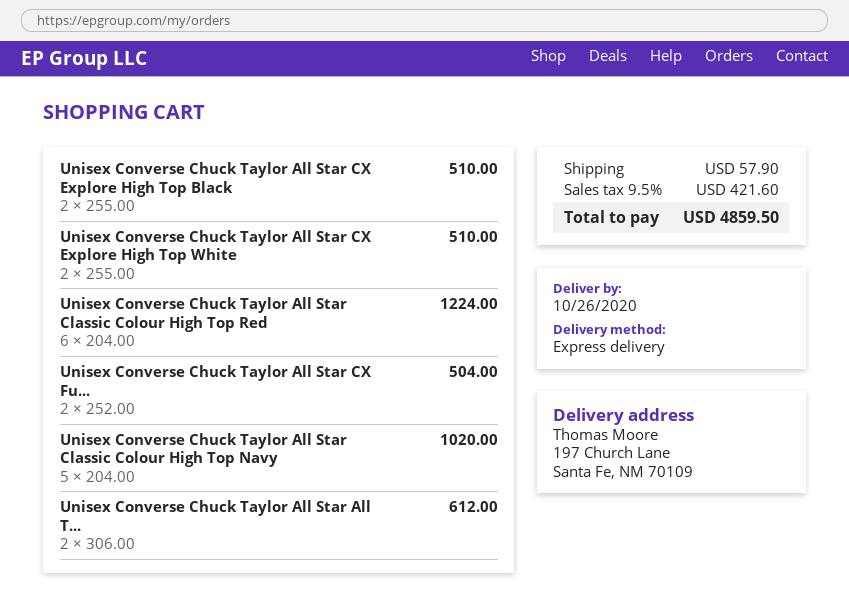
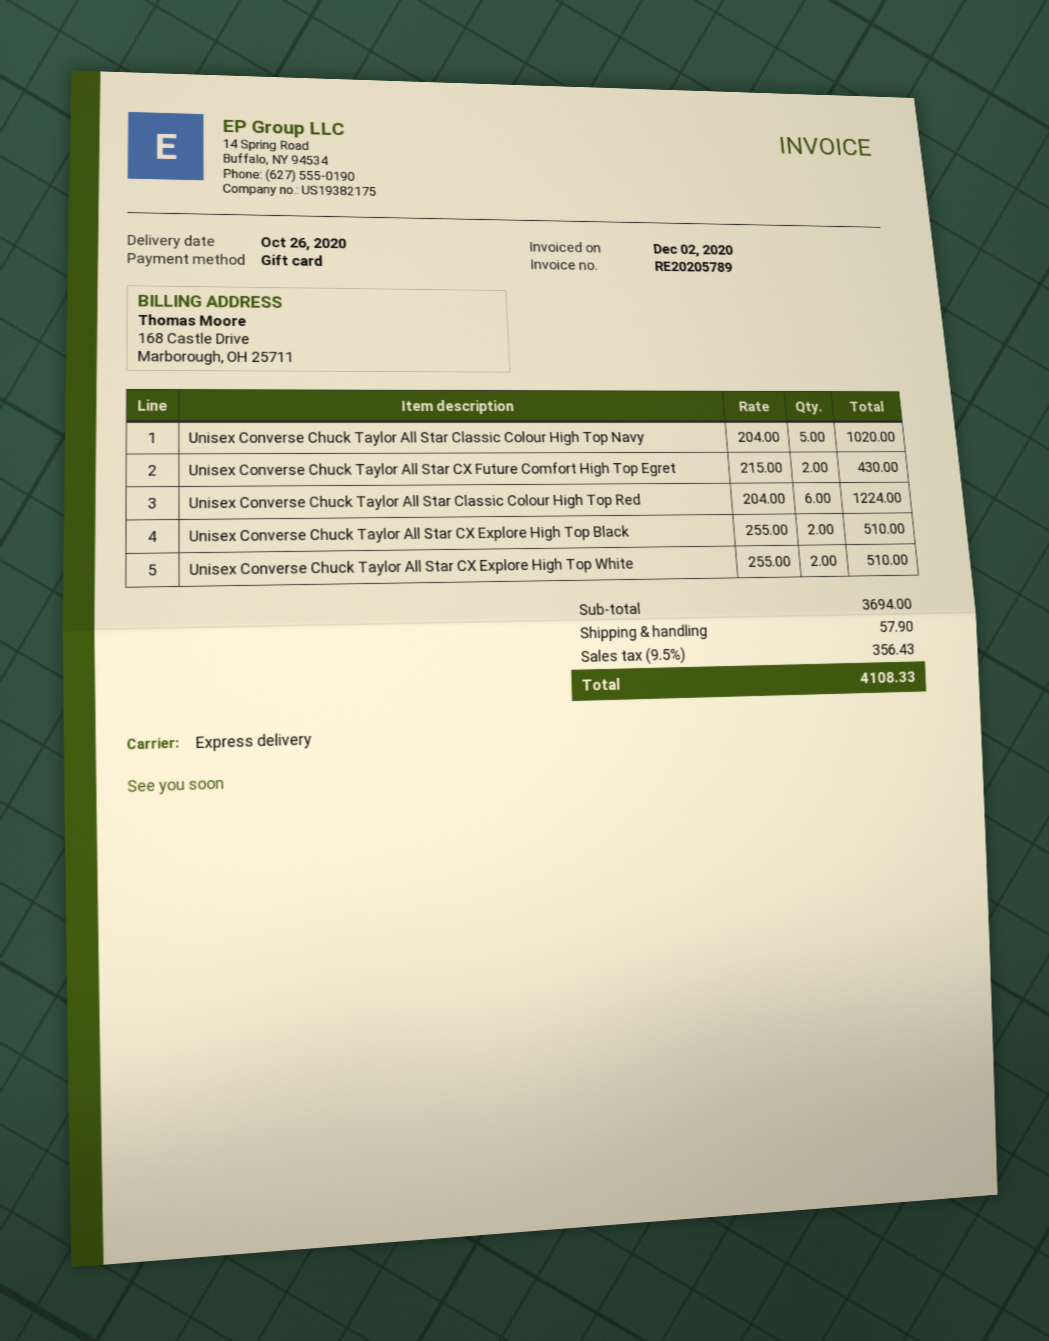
Unisex Converse Chuck Taylor All Star CX Fu...: 2 x 252.00 = 504.00 -> 2 x 215.00 = 430.00
Unisex Converse Chuck Taylor All Star All T...: 2 x 306.00 = 612.00 -> none
tax: 9.5% = 421.60 -> 9.5% = 356.43
total: 4859.50 -> 4108.33

